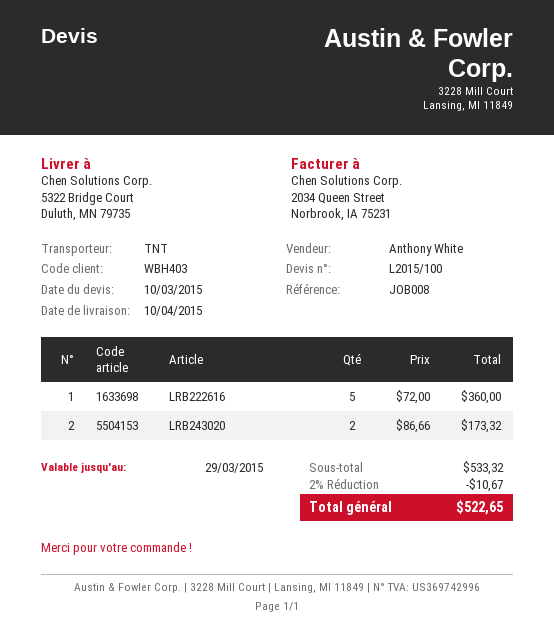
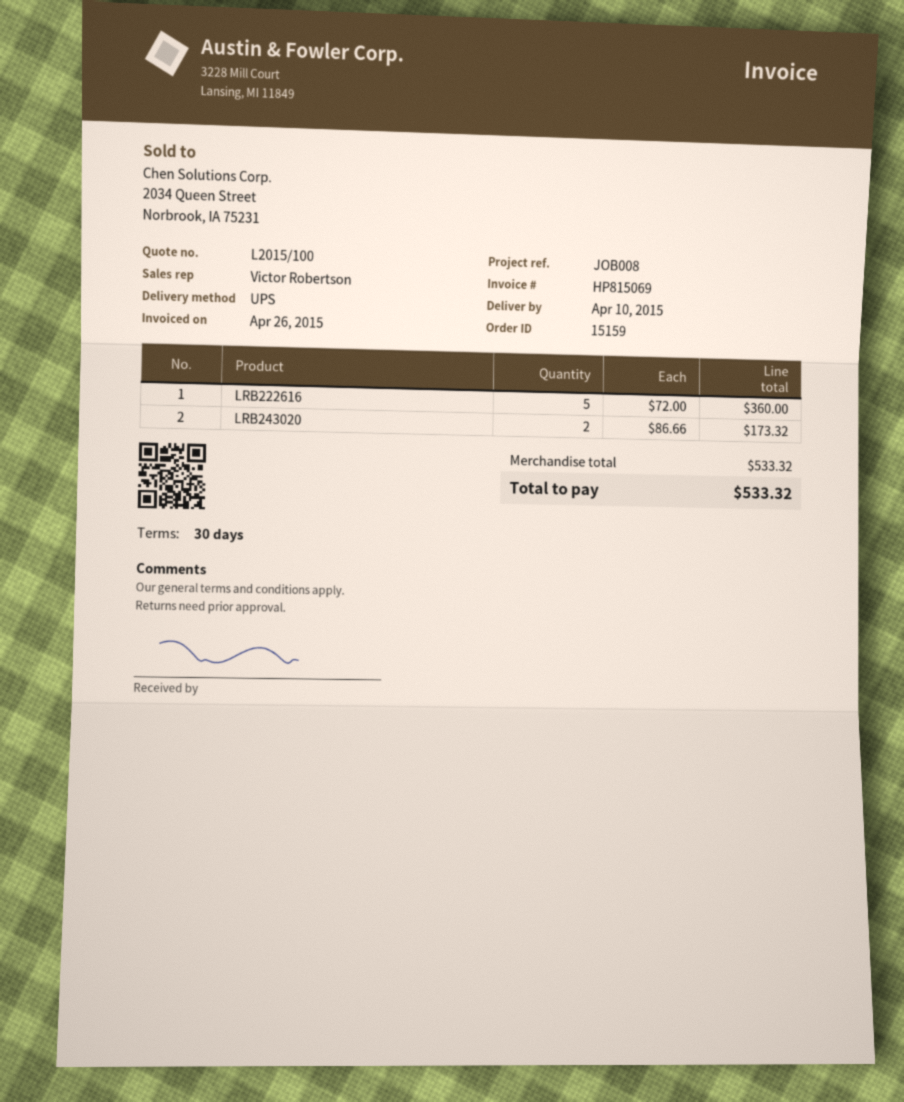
sales rep: Anthony White -> Victor Robertson
shipping method: TNT -> UPS
discount: 2% = 10.67 -> none
total: 522.65 -> 533.32

